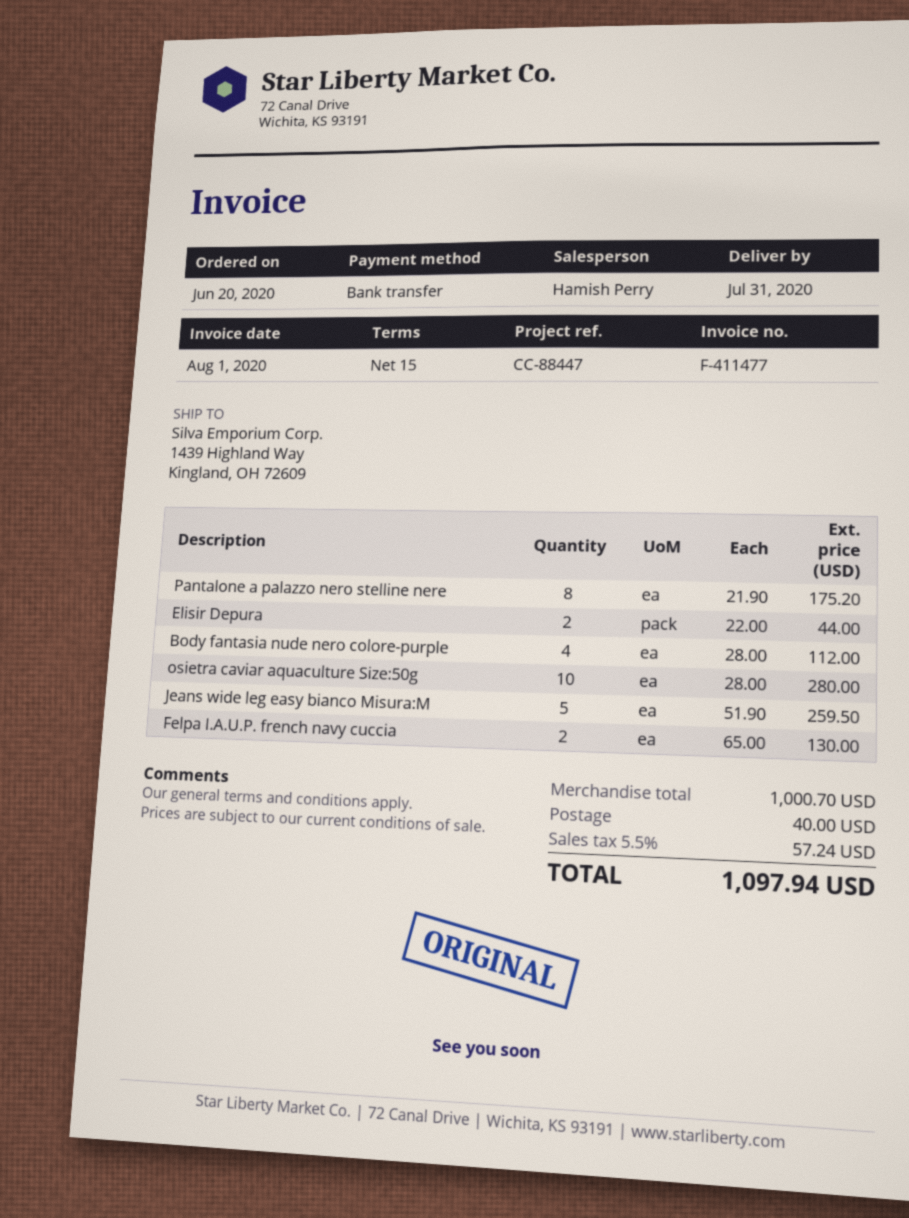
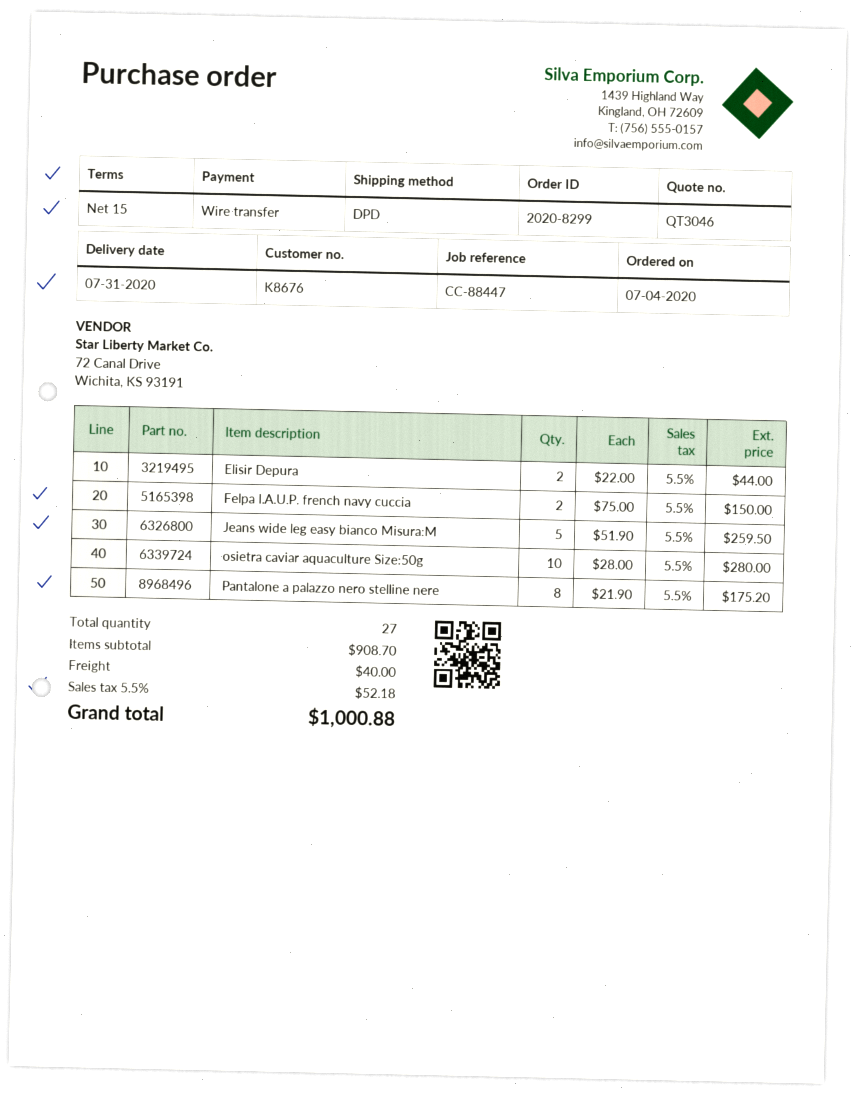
order date: 2020-06-20 -> 2020-07-04
Body fantasia nude nero colore-purple: 4 x 28.00 = 112.00 -> none
Felpa I.A.U.P. french navy cuccia: 2 x 65.00 = 130.00 -> 2 x 75.00 = 150.00
subtotal: 1000.70 -> 908.70
tax: 5.5% = 57.24 -> 5.5% = 52.18
total: 1097.94 -> 1000.88

